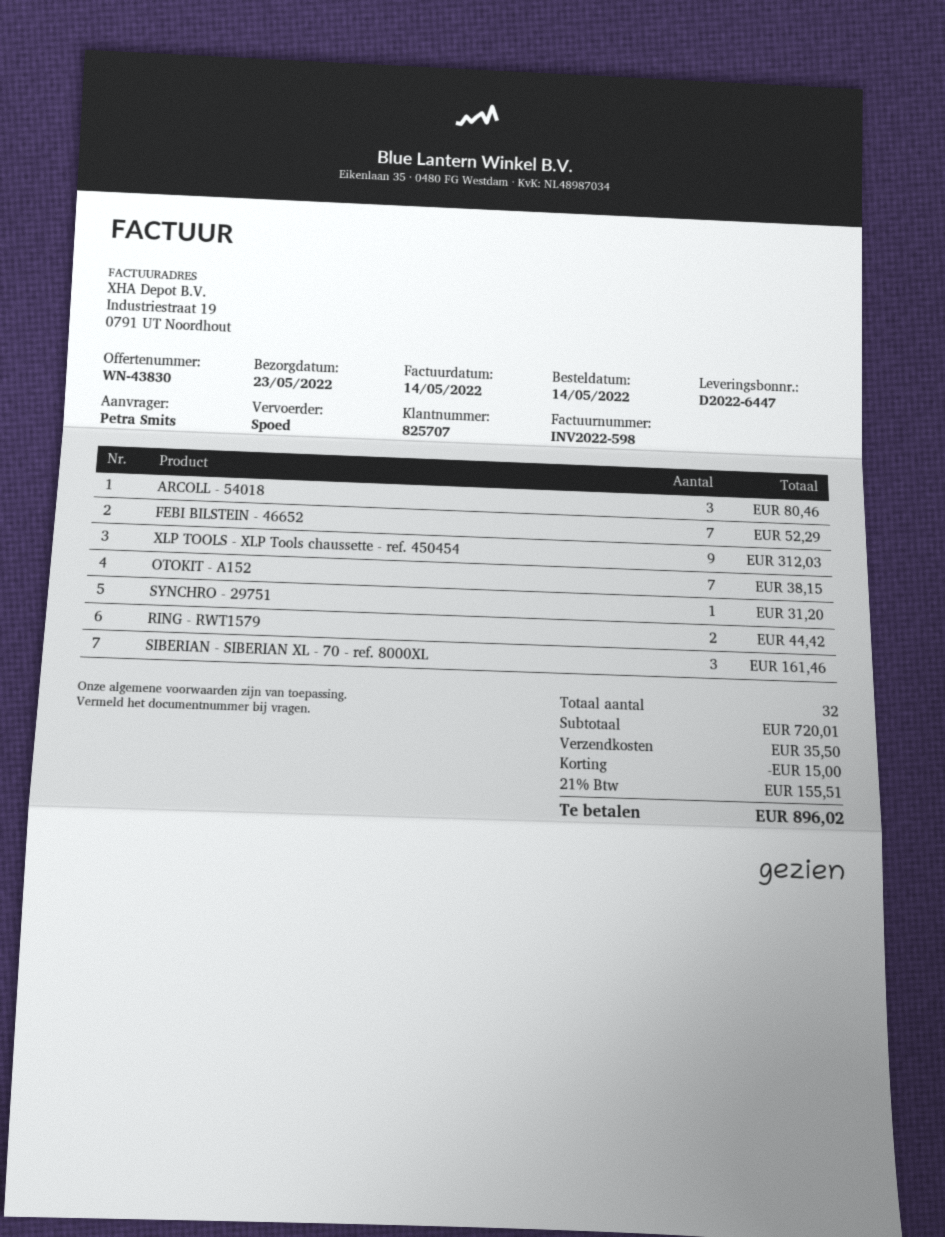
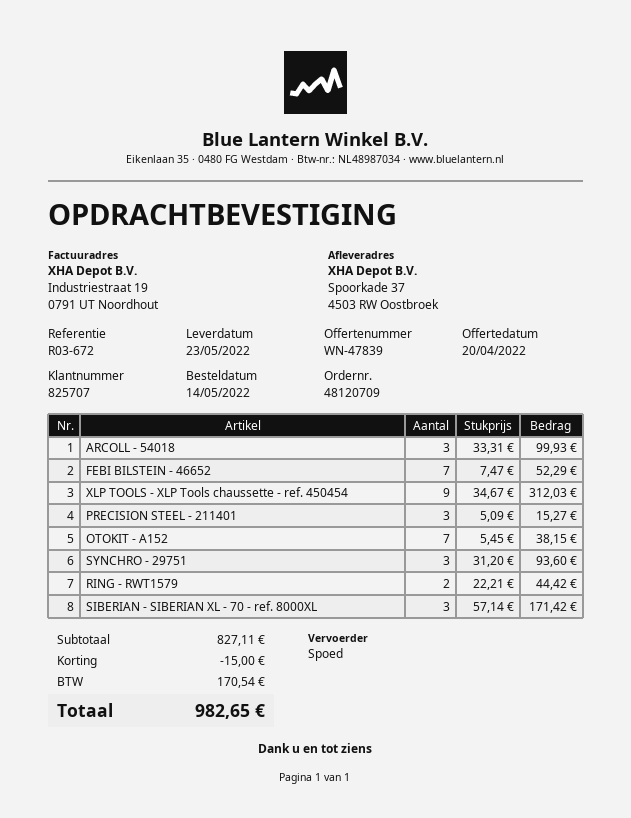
quote number: WN-43830 -> WN-47839
ARCOLL - 54018: 3 for 80.46 -> 3 for 99.93
SYNCHRO - 29751: 1 for 31.20 -> 3 for 93.60
SIBERIAN - SIBERIAN XL - 70 - ref. 8000XL: 3 for 161.46 -> 3 for 171.42
PRECISION STEEL - 211401: none -> 3 for 15.27
subtotal: 720.01 -> 827.11
shipping: 35.50 -> none
tax: 155.51 -> 170.54
total: 896.02 -> 982.65

